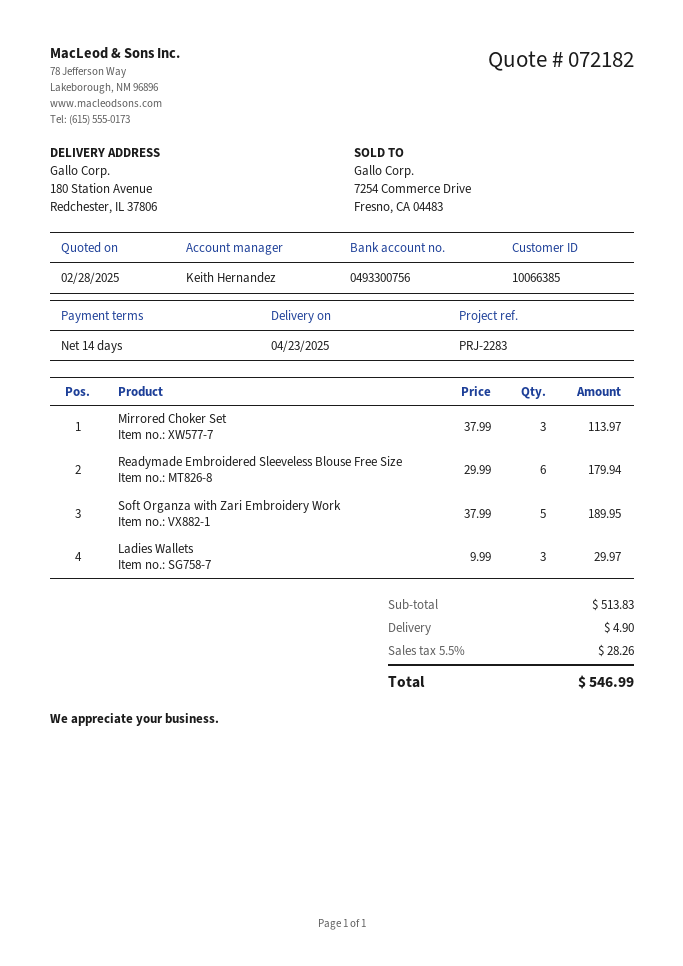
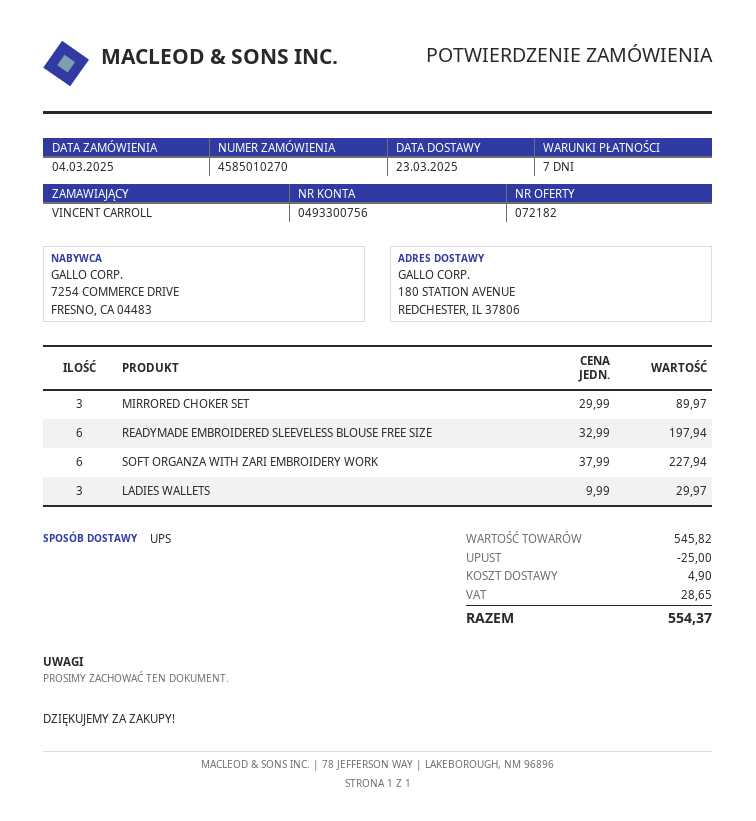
delivery date: 2025-04-23 -> 2025-03-23
payment terms: 14 days -> 7 days
Mirrored Choker Set: 3 x 37.99 = 113.97 -> 3 x 29.99 = 89.97
Readymade Embroidered Sleeveless Blouse Free Size: 6 x 29.99 = 179.94 -> 6 x 32.99 = 197.94
Soft Organza with Zari Embroidery Work: 5 x 37.99 = 189.95 -> 6 x 37.99 = 227.94
subtotal: 513.83 -> 545.82
discount: none -> 25.00
tax: 28.26 -> 28.65
total: 546.99 -> 554.37

